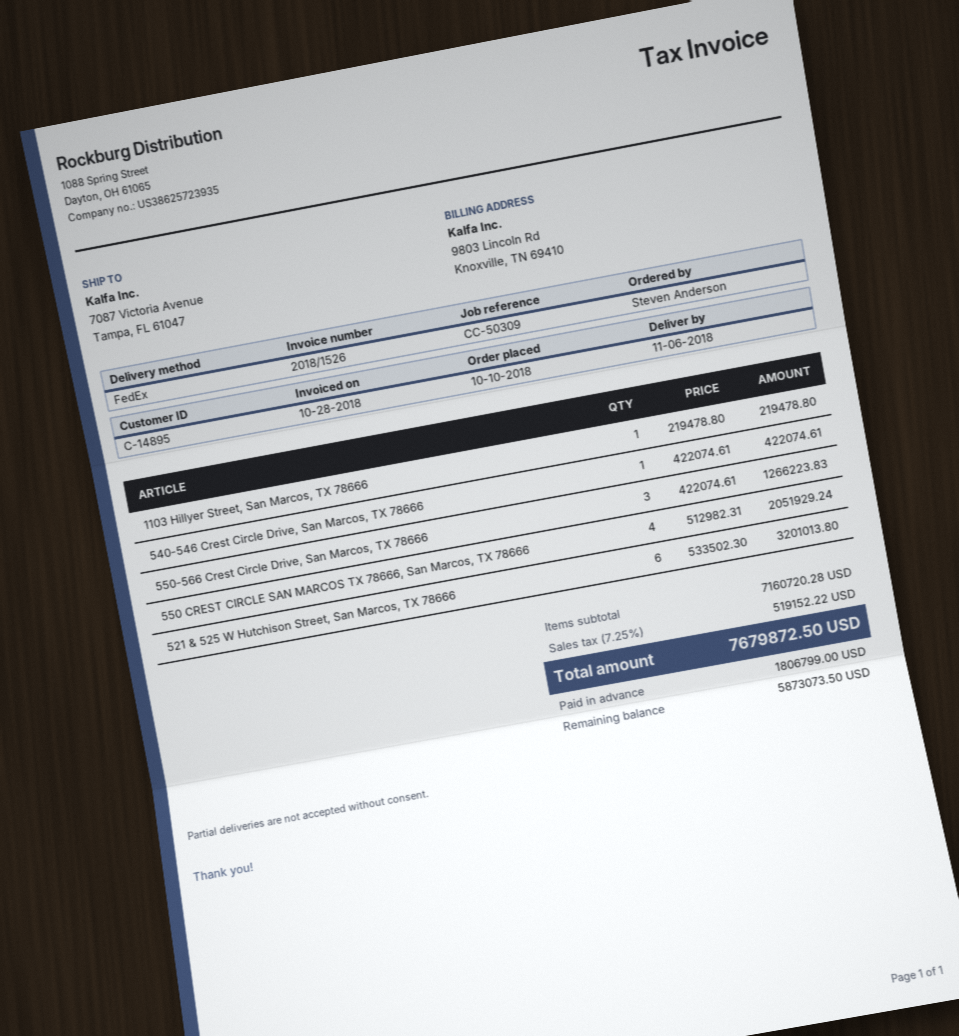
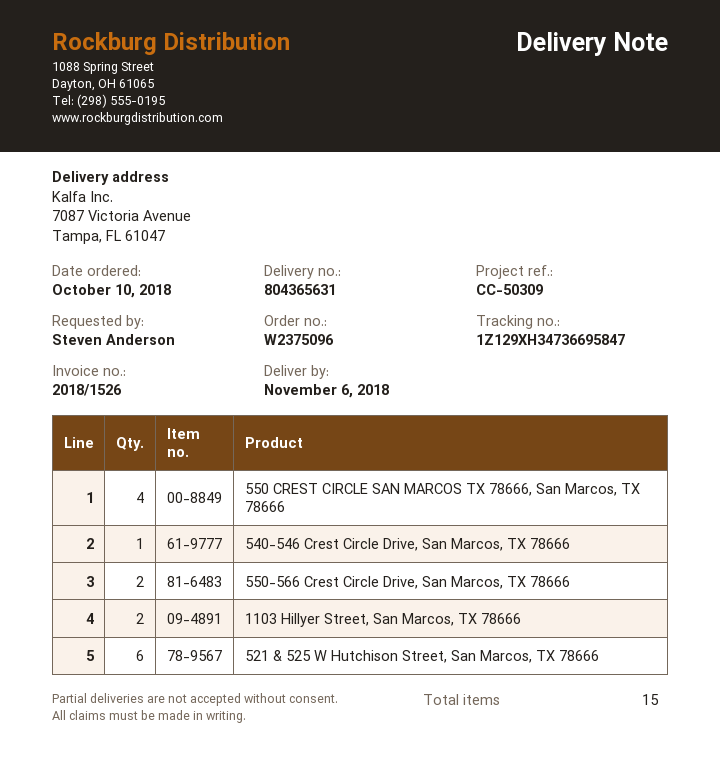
1103 Hillyer Street, San Marcos, TX 78666: 1 -> 2
550-566 Crest Circle Drive, San Marcos, TX 78666: 3 -> 2

